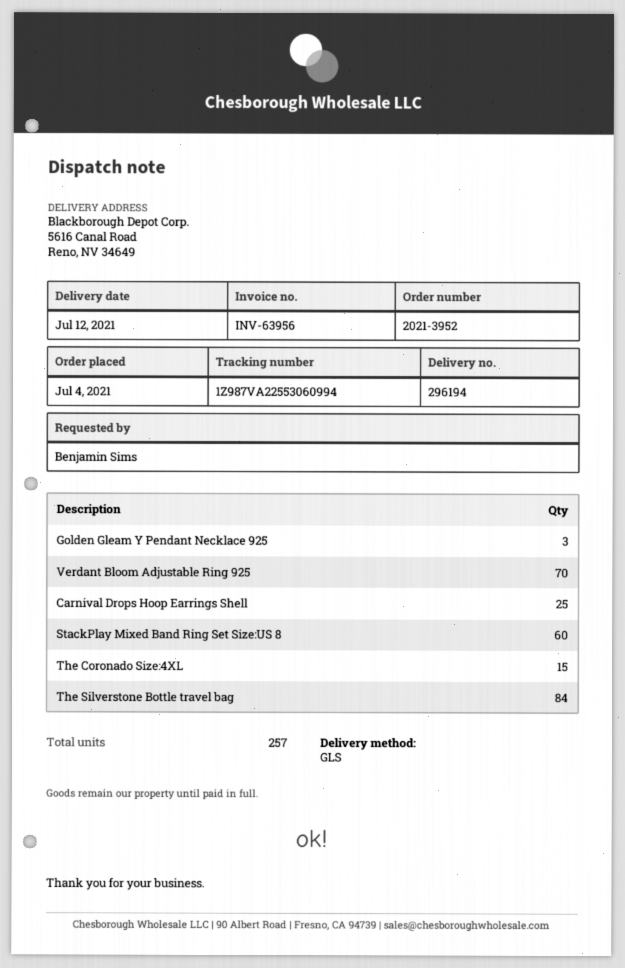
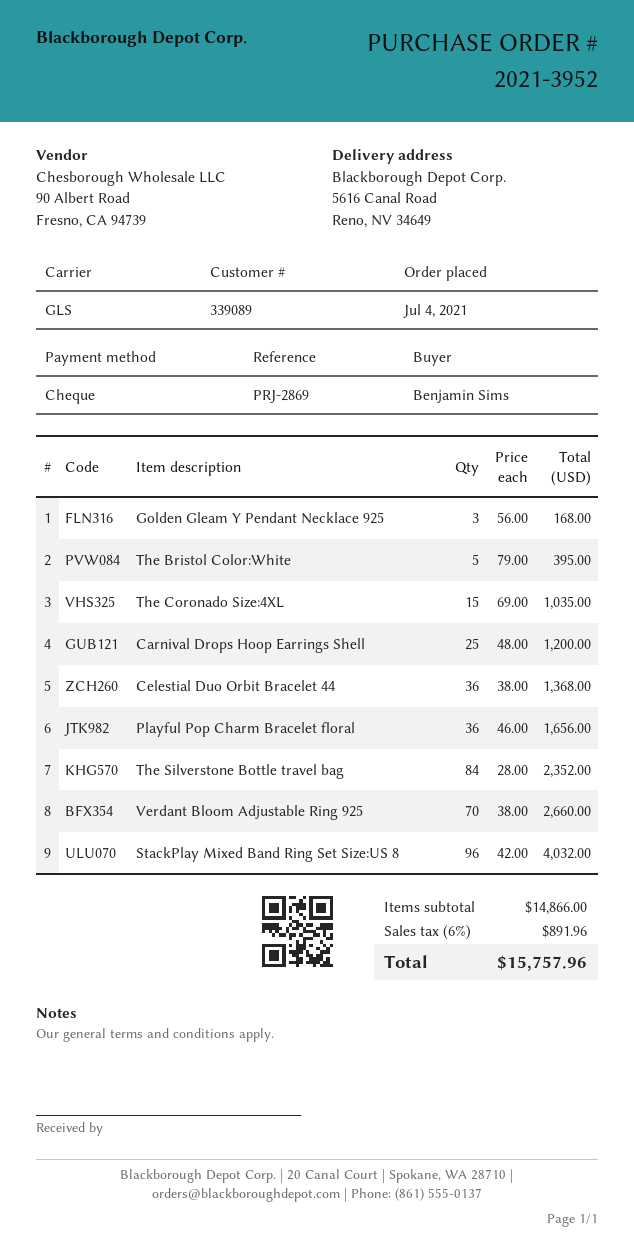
StackPlay Mixed Band Ring Set Size:US 8: 60 -> 96
The Bristol Color:White: none -> 5
Celestial Duo Orbit Bracelet 44: none -> 36
Playful Pop Charm Bracelet floral: none -> 36

